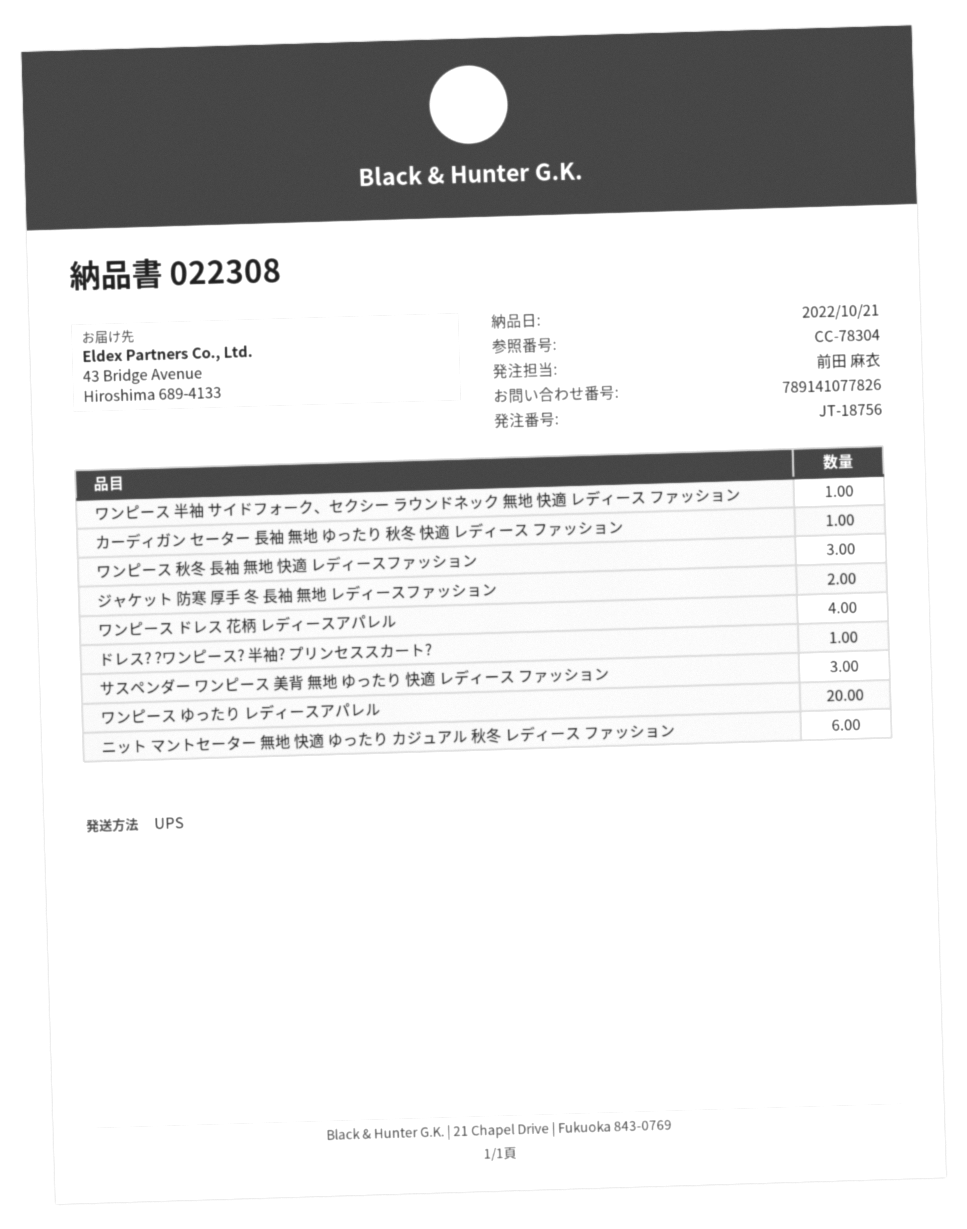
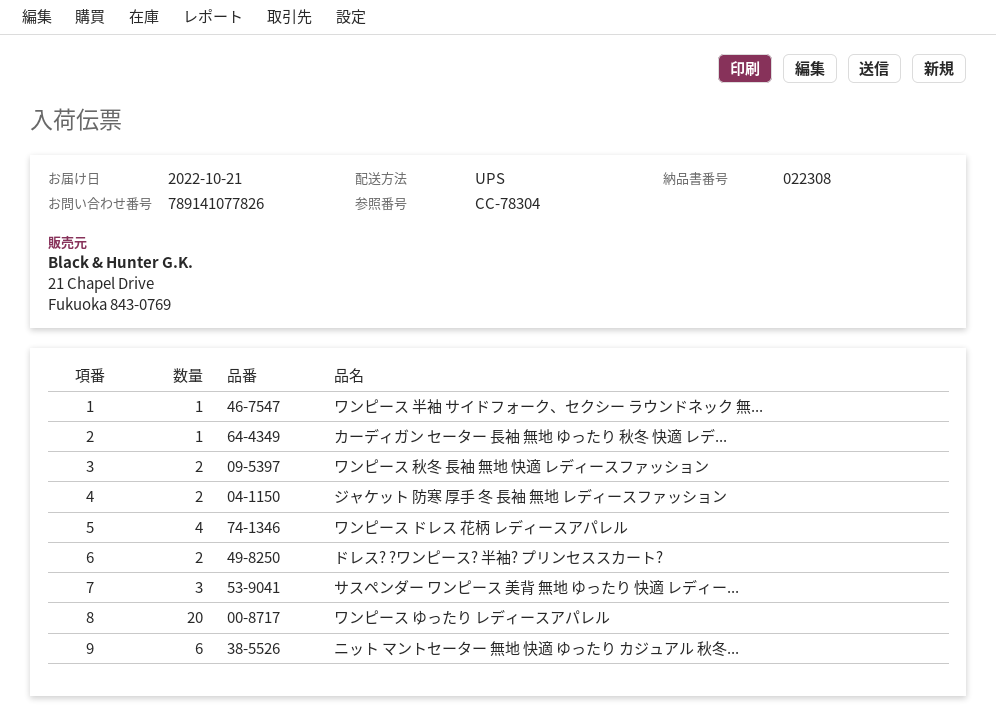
ワンピース 秋冬 長袖 無地 快適 レディースファッション: 3 -> 2
ドレス? ?ワンピース? 半袖? プリンセススカート?: 1 -> 2

